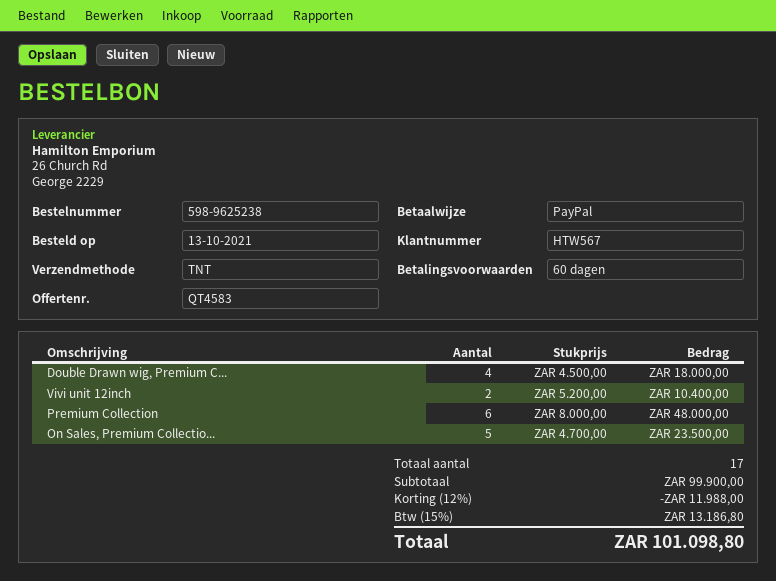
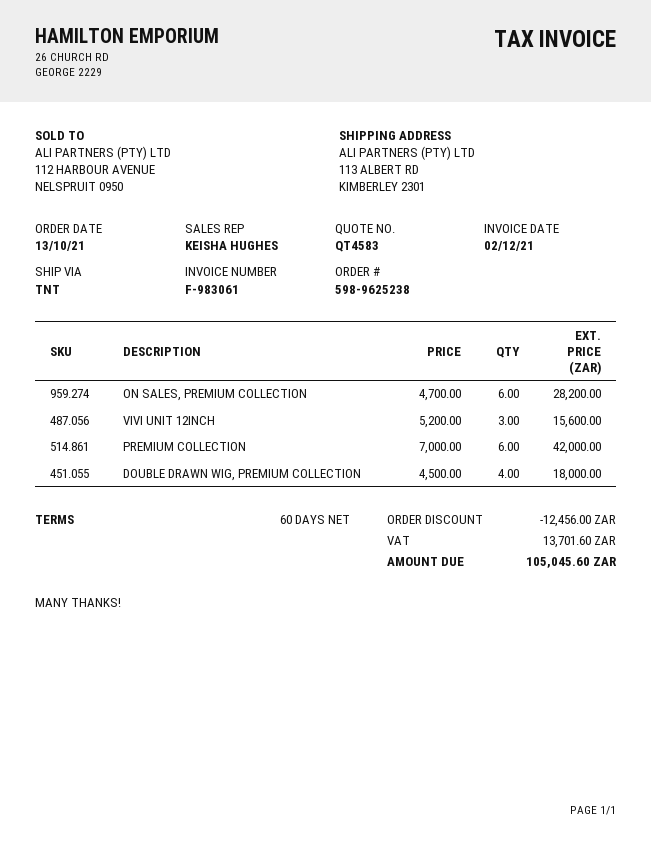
Vivi unit 12inch: 2 x 5200.00 = 10400.00 -> 3 x 5200.00 = 15600.00
Premium Collection: 6 x 8000.00 = 48000.00 -> 6 x 7000.00 = 42000.00
On Sales, Premium Collectio...: 5 x 4700.00 = 23500.00 -> 6 x 4700.00 = 28200.00
discount: 11988.00 -> 12456.00
tax: 13186.80 -> 13701.60
total: 101098.80 -> 105045.60

